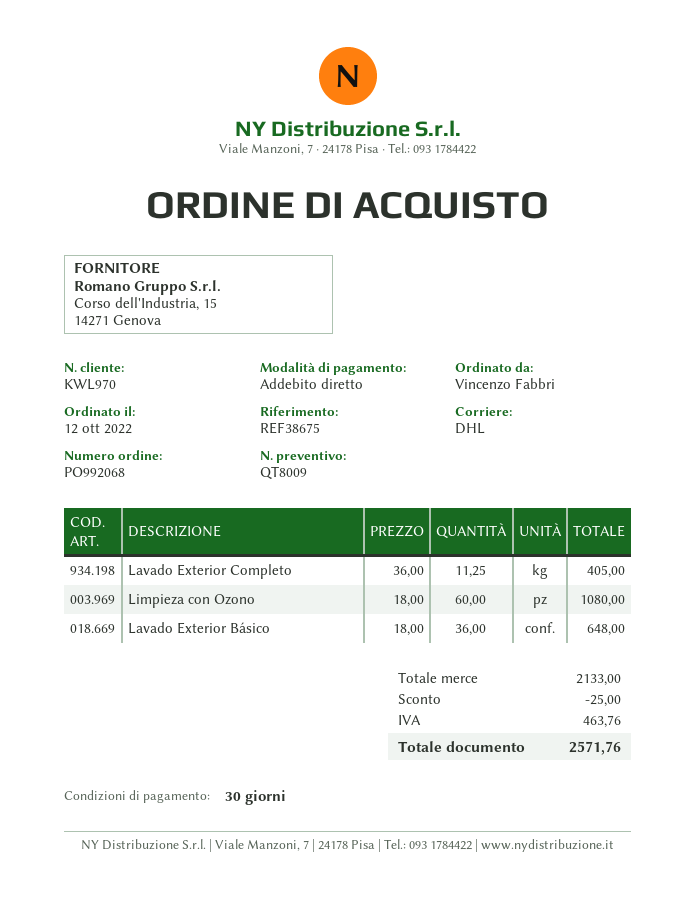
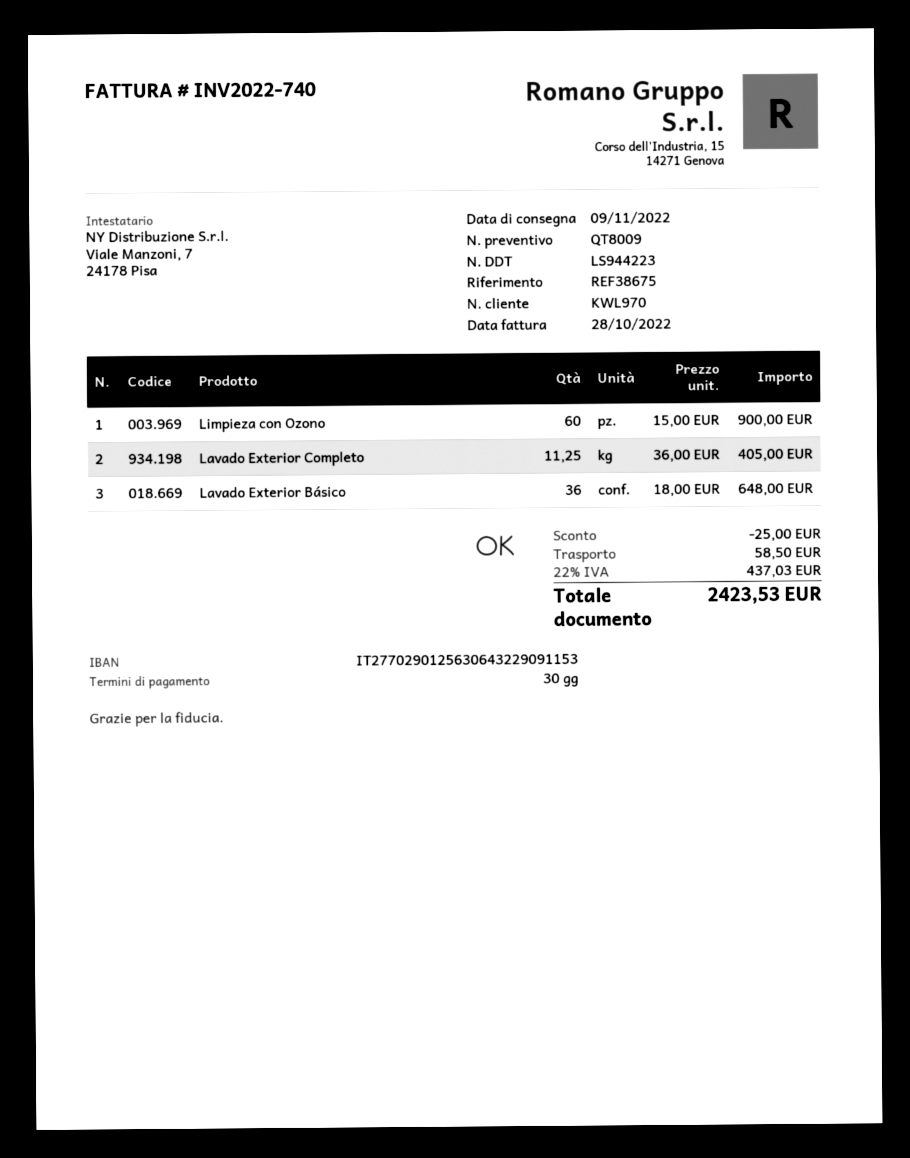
Limpieza con Ozono: 60 x 18.00 = 1080.00 -> 60 x 15.00 = 900.00
shipping: none -> 58.50
tax: 463.76 -> 437.03
total: 2571.76 -> 2423.53

